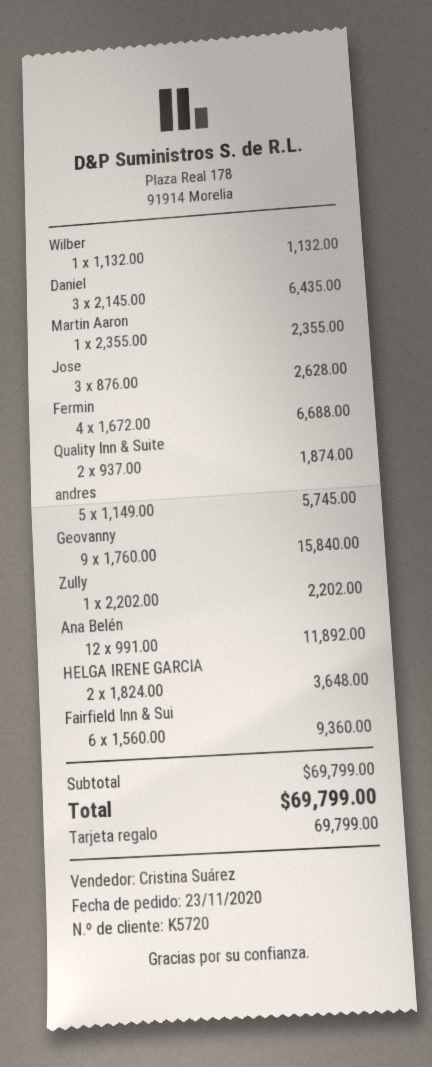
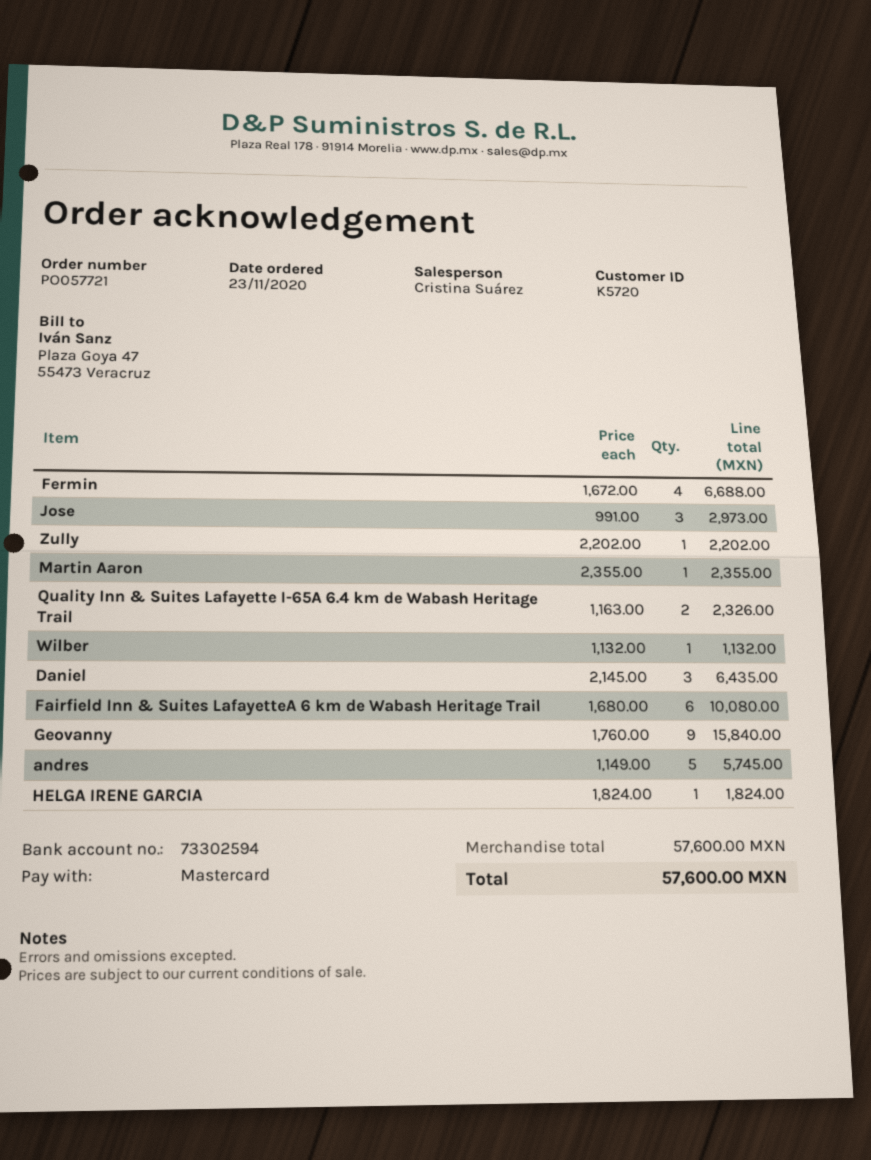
payment method: gift card -> Mastercard
Jose: 3 x 876.00 = 2628.00 -> 3 x 991.00 = 2973.00
Quality Inn & Suite: 2 x 937.00 = 1874.00 -> 2 x 1163.00 = 2326.00
Ana Belén: 12 x 991.00 = 11892.00 -> none
HELGA IRENE GARCIA: 2 x 1824.00 = 3648.00 -> 1 x 1824.00 = 1824.00
Fairfield Inn & Sui: 6 x 1560.00 = 9360.00 -> 6 x 1680.00 = 10080.00
subtotal: 69799.00 -> 57600.00
total: 69799.00 -> 57600.00

